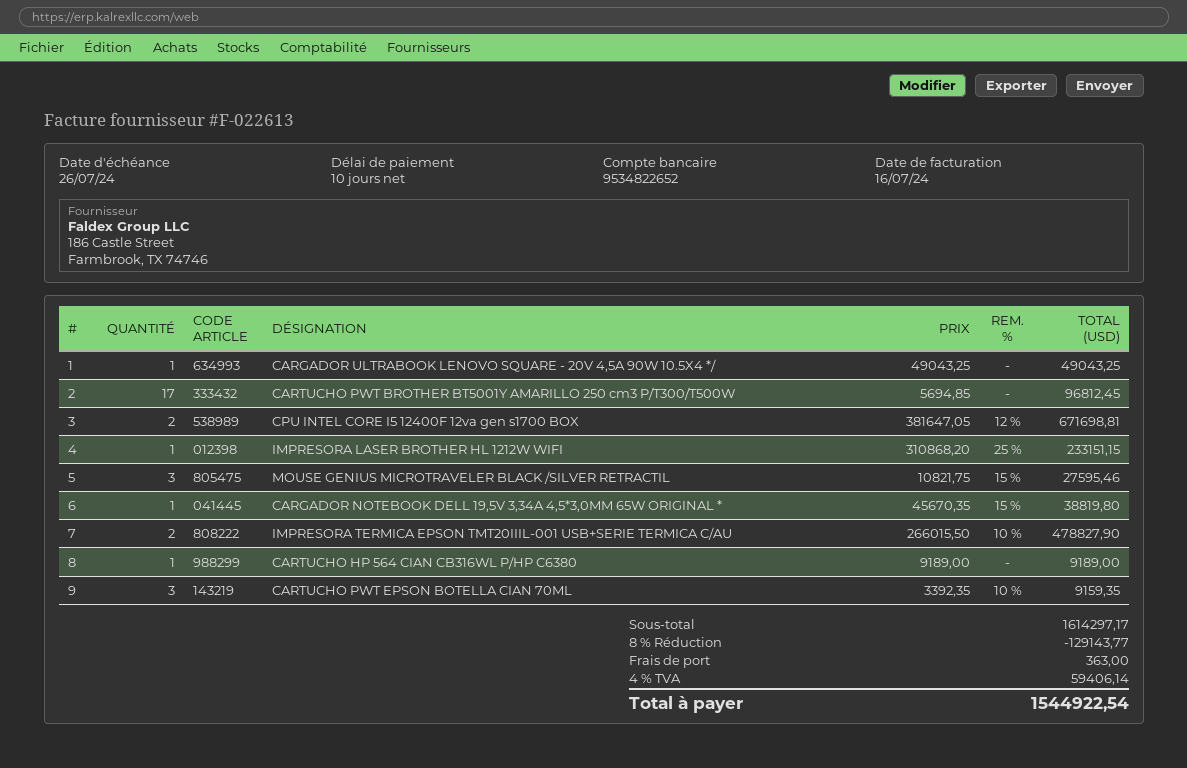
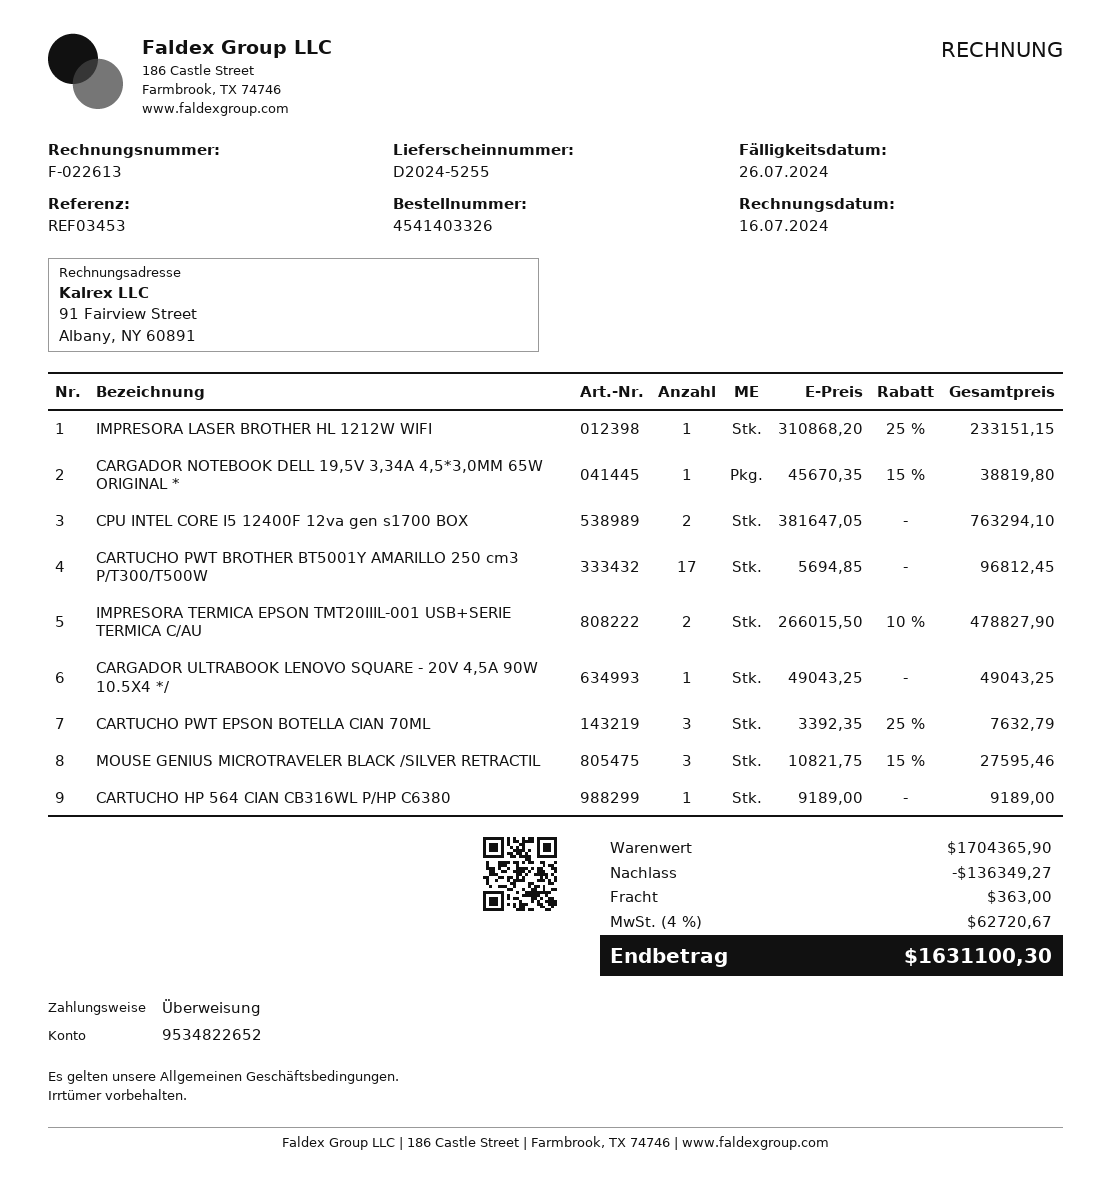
CPU INTEL CORE I5 12400F 12va gen s1700 BOX: 2 x 381647.05 - 12% = 671698.81 -> 2 x 381647.05 = 763294.10
CARTUCHO PWT EPSON BOTELLA CIAN 70ML: 3 x 3392.35 - 10% = 9159.35 -> 3 x 3392.35 - 25% = 7632.79
subtotal: 1614297.17 -> 1704365.90
discount: 129143.77 -> 136349.27
tax: 4% = 59406.14 -> 4% = 62720.67
total: 1544922.54 -> 1631100.30

